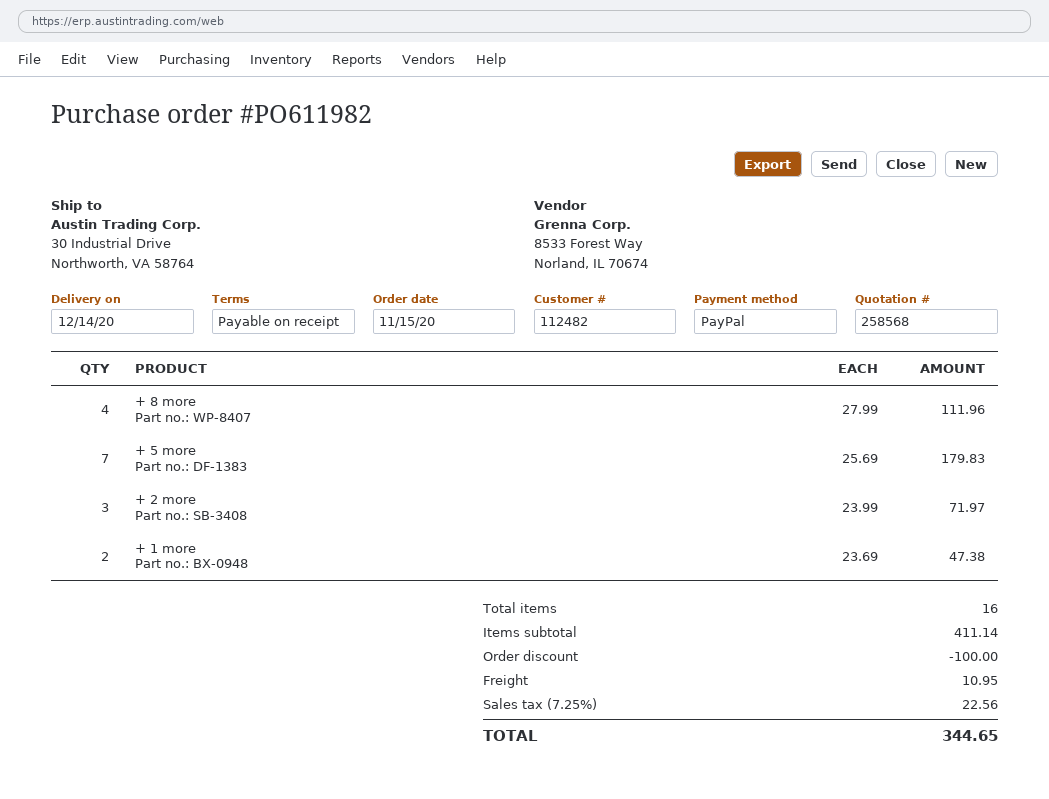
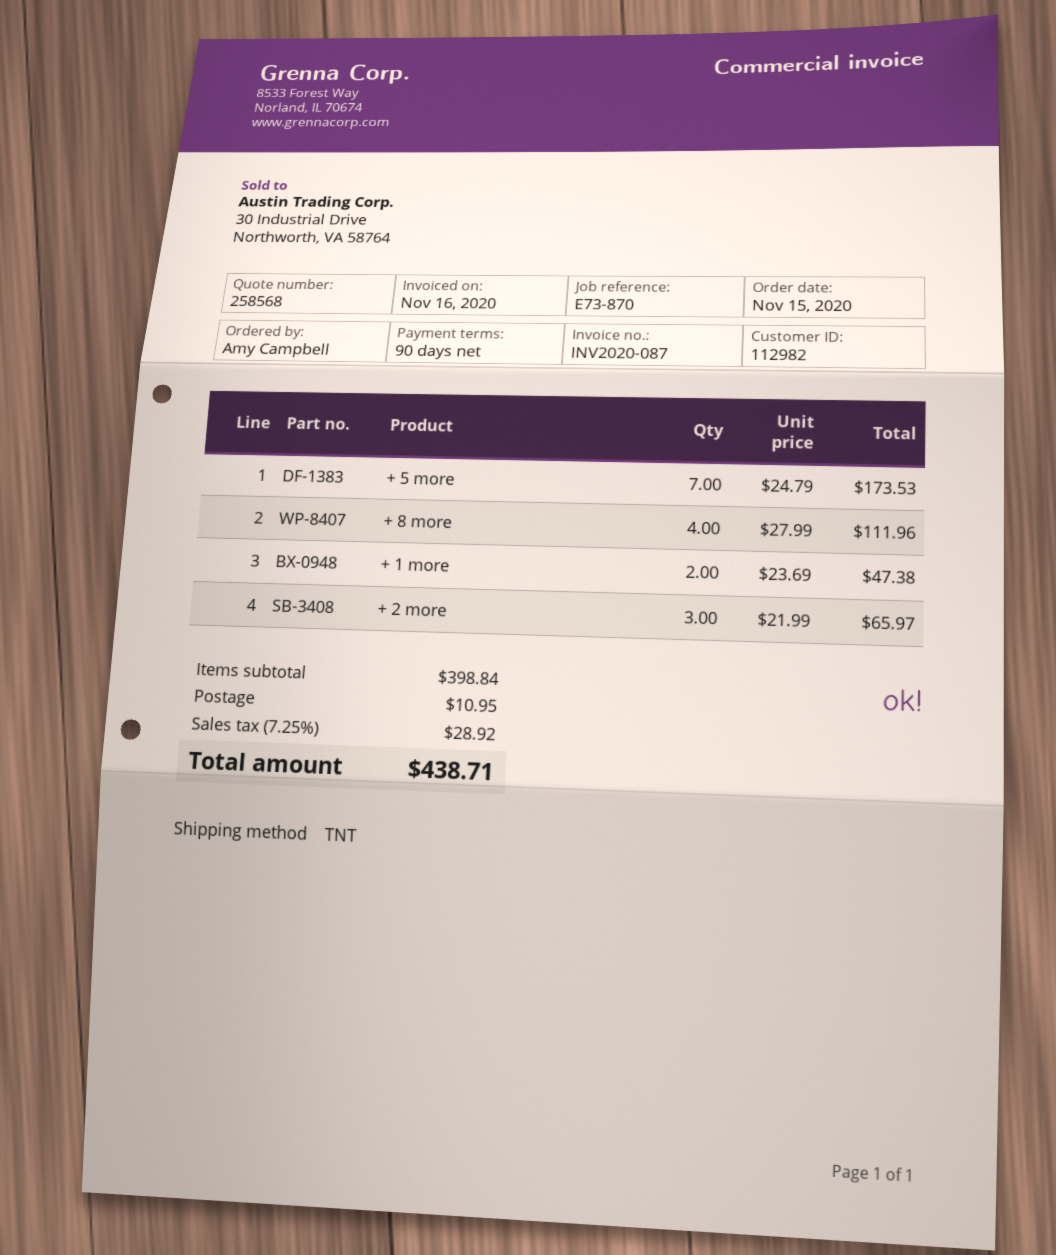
payment terms: on receipt -> 90 days
customer number: 112482 -> 112982
+ 5 more: 7 x 25.69 = 179.83 -> 7 x 24.79 = 173.53
+ 2 more: 3 x 23.99 = 71.97 -> 3 x 21.99 = 65.97
subtotal: 411.14 -> 398.84
discount: 100.00 -> none
tax: 7.25% = 22.56 -> 7.25% = 28.92
total: 344.65 -> 438.71

